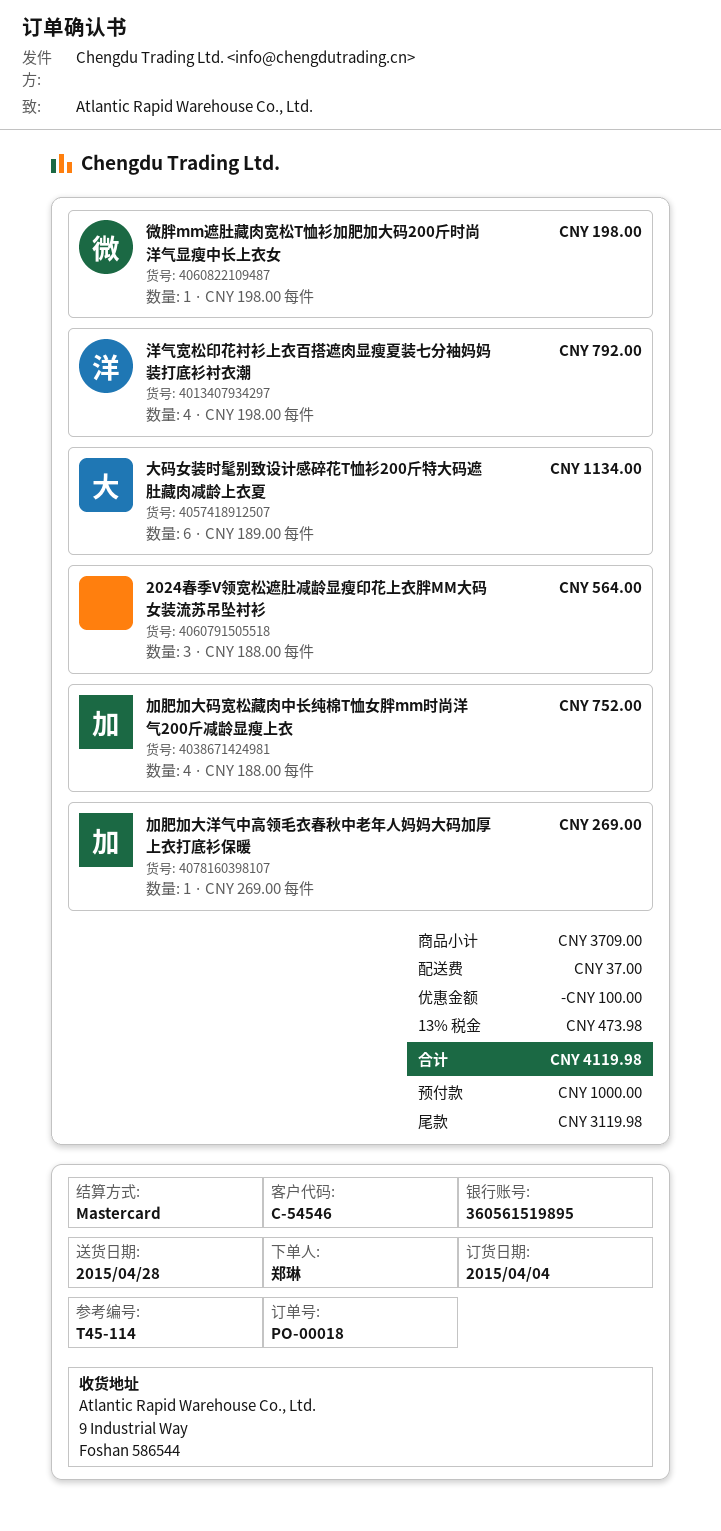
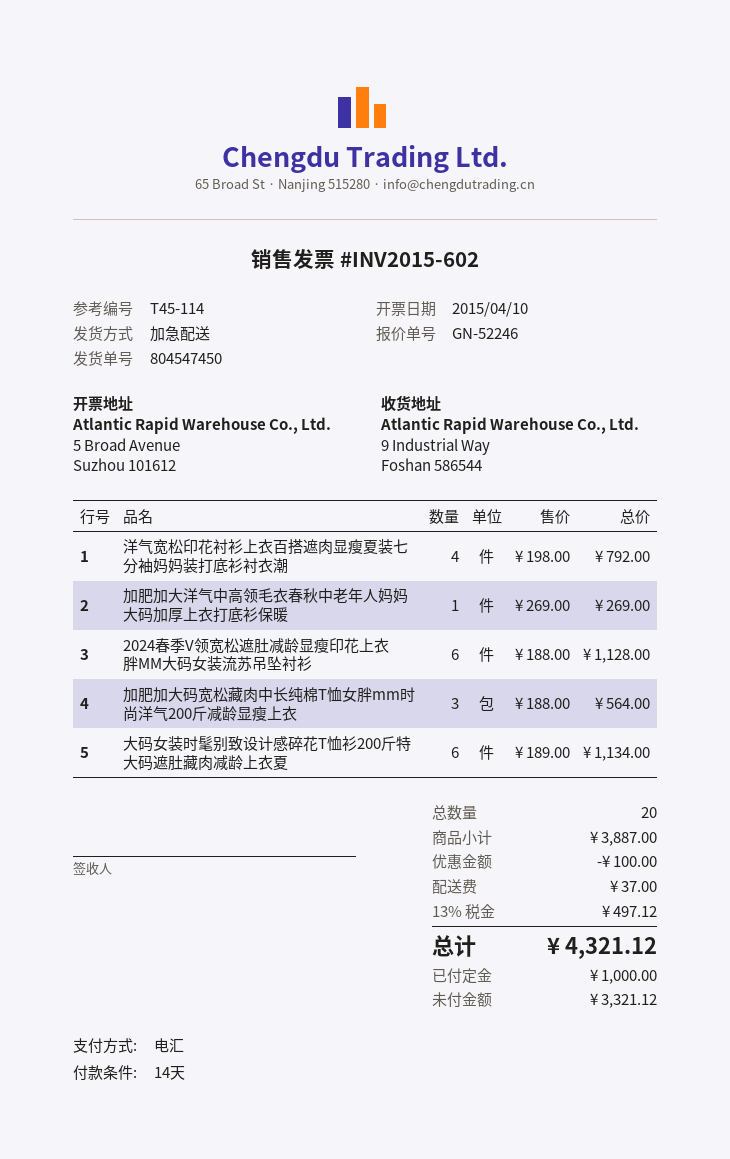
payment method: Mastercard -> bank transfer
微胖mm遮肚藏肉宽松T恤衫加肥加大码200斤时尚洋气显瘦中长上衣女: 1 x 198.00 = 198.00 -> none
2024春季V领宽松遮肚减龄显瘦印花上衣胖MM大码女装流苏吊坠衬衫: 3 x 188.00 = 564.00 -> 6 x 188.00 = 1128.00
加肥加大码宽松藏肉中长纯棉T恤女胖mm时尚洋气200斤减龄显瘦上衣: 4 x 188.00 = 752.00 -> 3 x 188.00 = 564.00
subtotal: 3709.00 -> 3887.00
tax: 13% = 473.98 -> 13% = 497.12
total: 4119.98 -> 4321.12
balance: 3119.98 -> 3321.12

